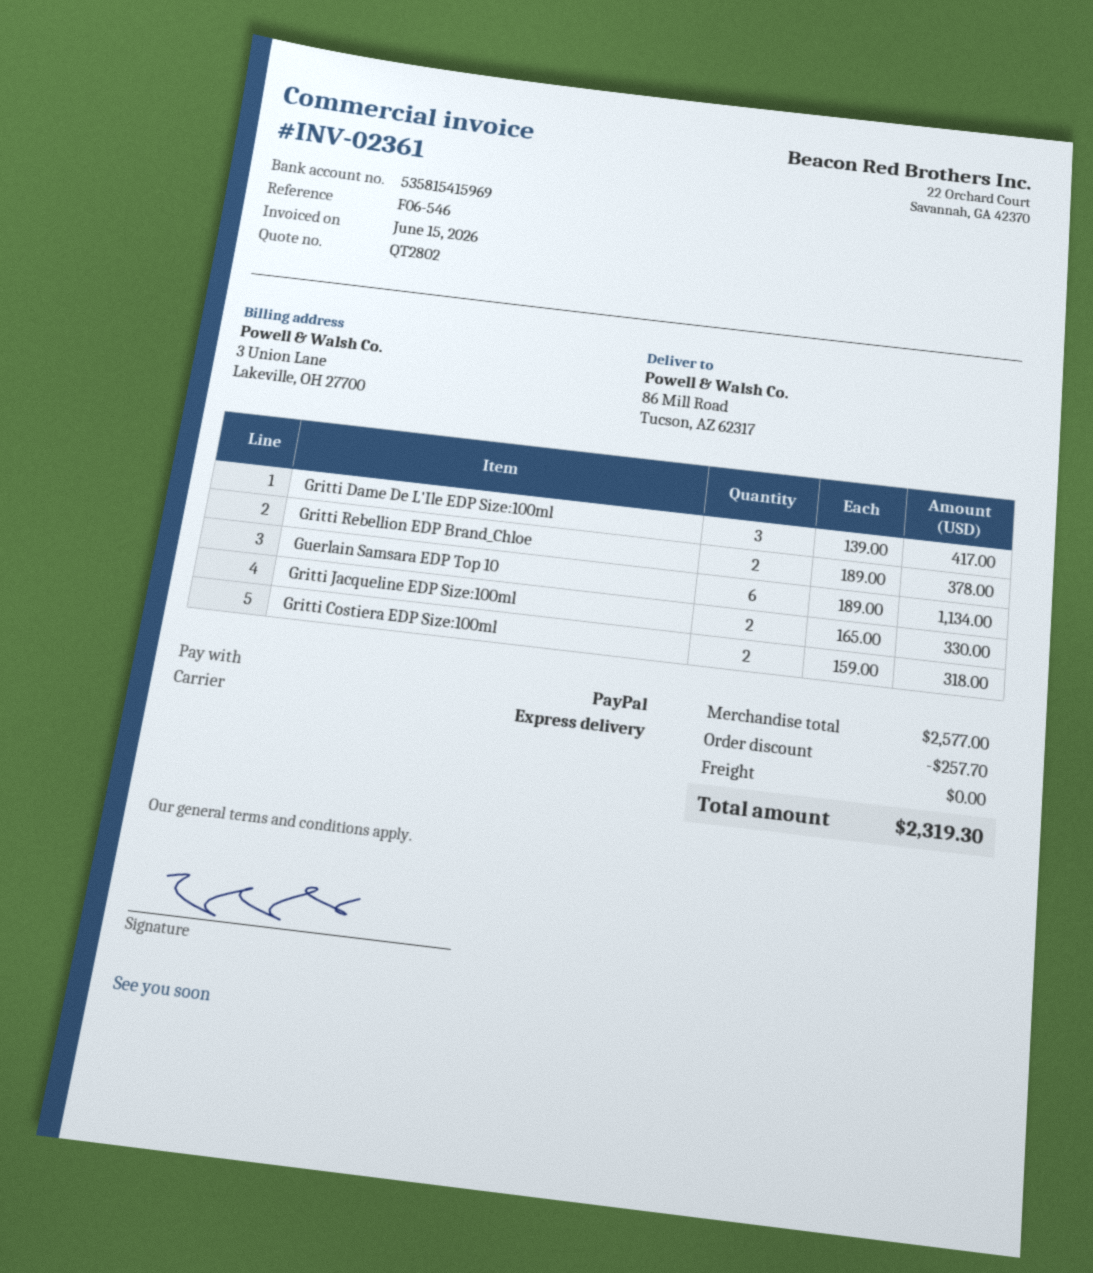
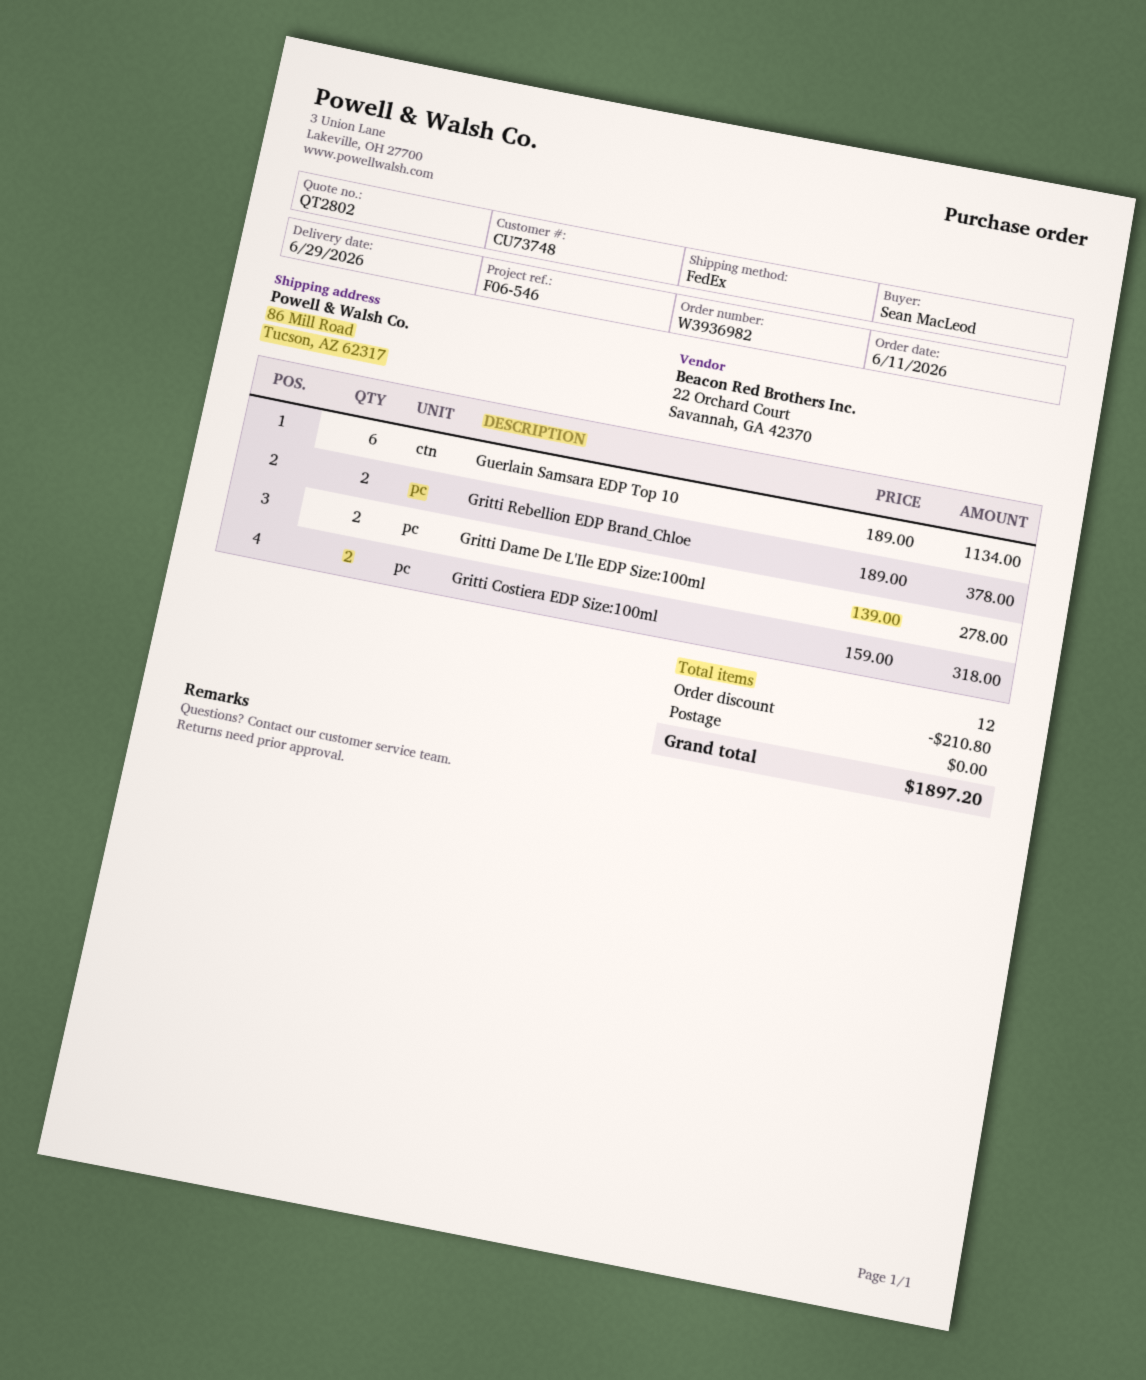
shipping method: express -> FedEx
Gritti Dame De L'Ile EDP Size:100ml: 3 x 139.00 = 417.00 -> 2 x 139.00 = 278.00
Gritti Jacqueline EDP Size:100ml: 2 x 165.00 = 330.00 -> none
discount: 257.70 -> 210.80
total: 2319.30 -> 1897.20

